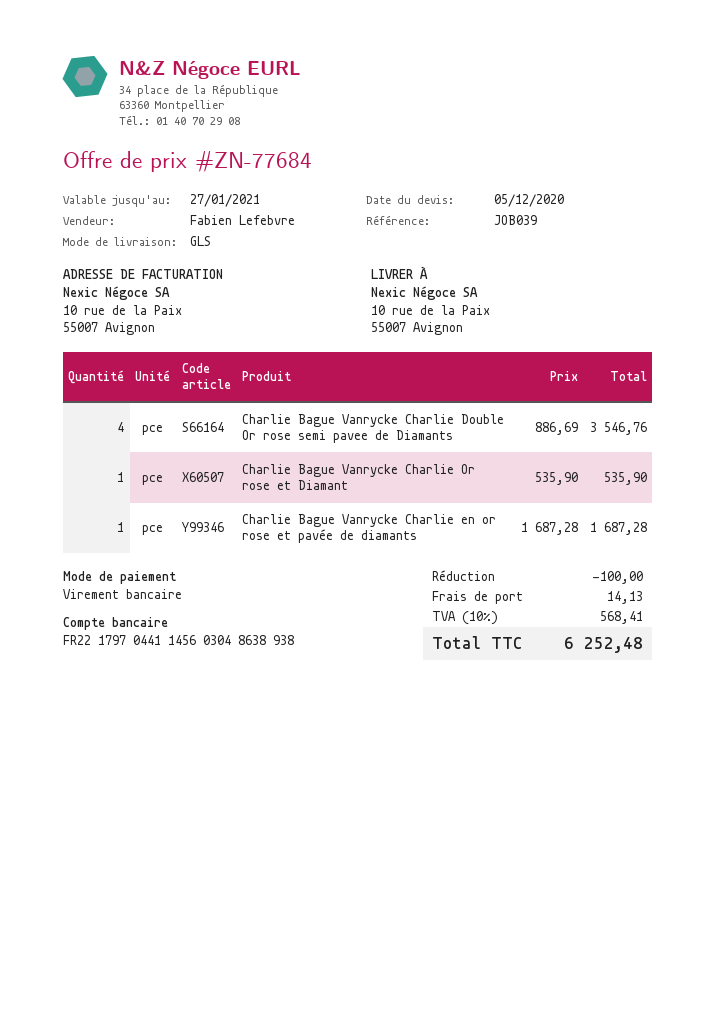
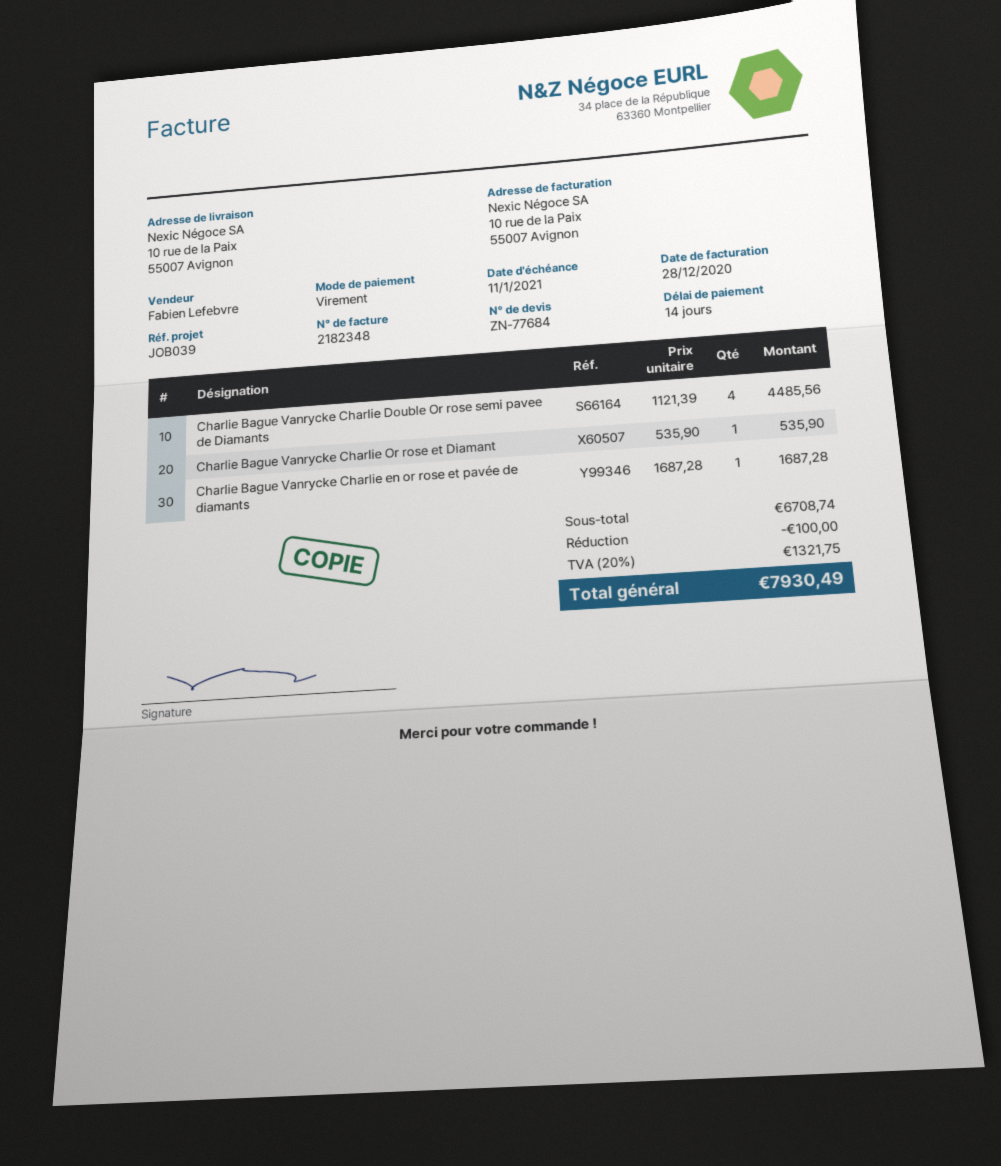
Charlie Bague Vanrycke Charlie Double Or rose semi pavee de Diamants: 4 x 886.69 = 3546.76 -> 4 x 1121.39 = 4485.56
shipping: 14.13 -> none
tax: 10% = 568.41 -> 20% = 1321.75
total: 6252.48 -> 7930.49

